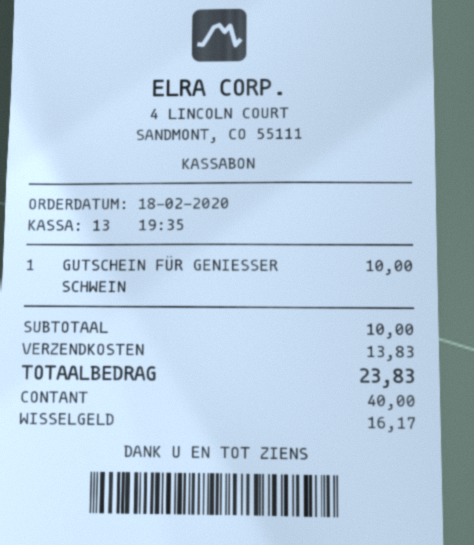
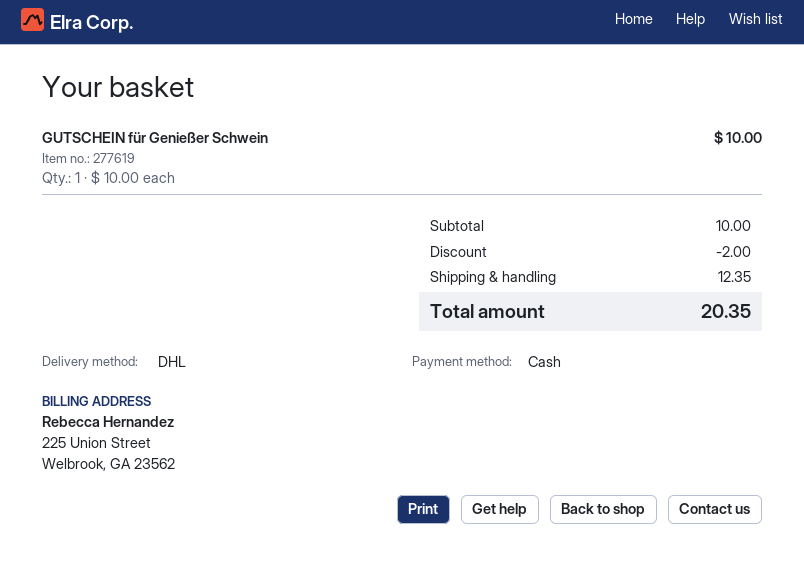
discount: none -> 2.00
shipping: 13.83 -> 12.35
total: 23.83 -> 20.35

